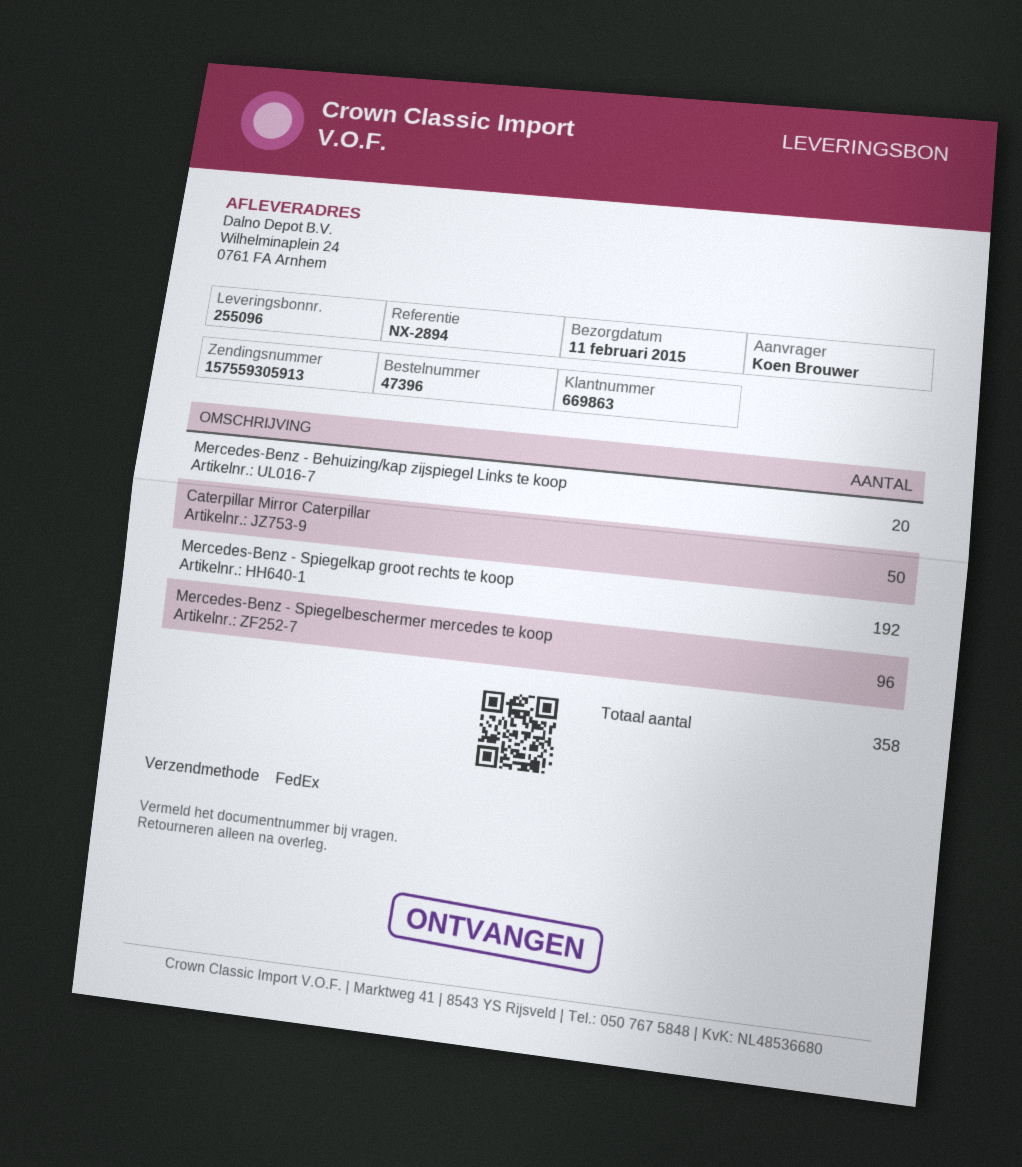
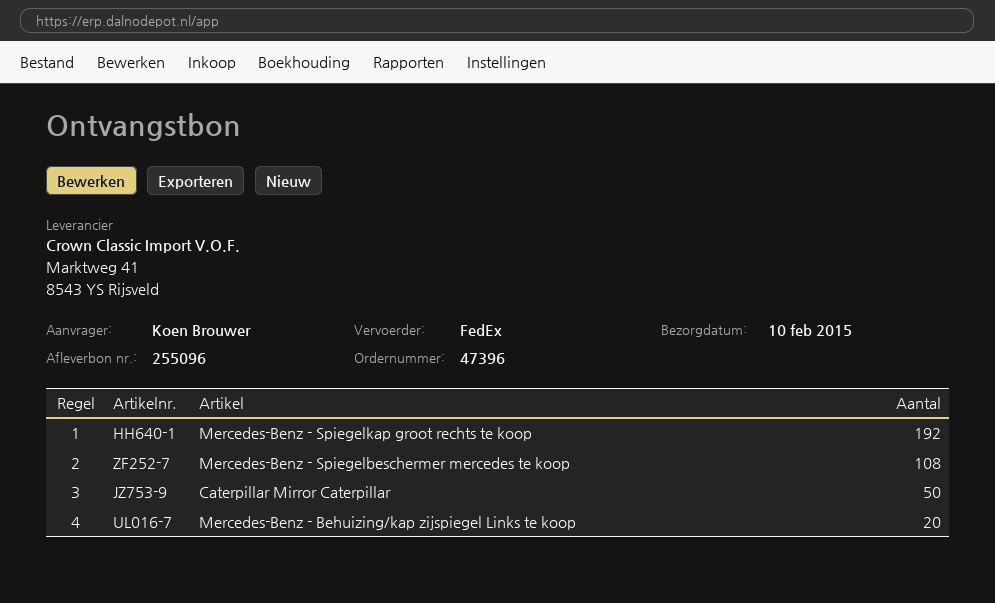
delivery date: 2015-02-11 -> 2015-02-10
Mercedes-Benz - Spiegelbeschermer mercedes te koop: 96 -> 108

